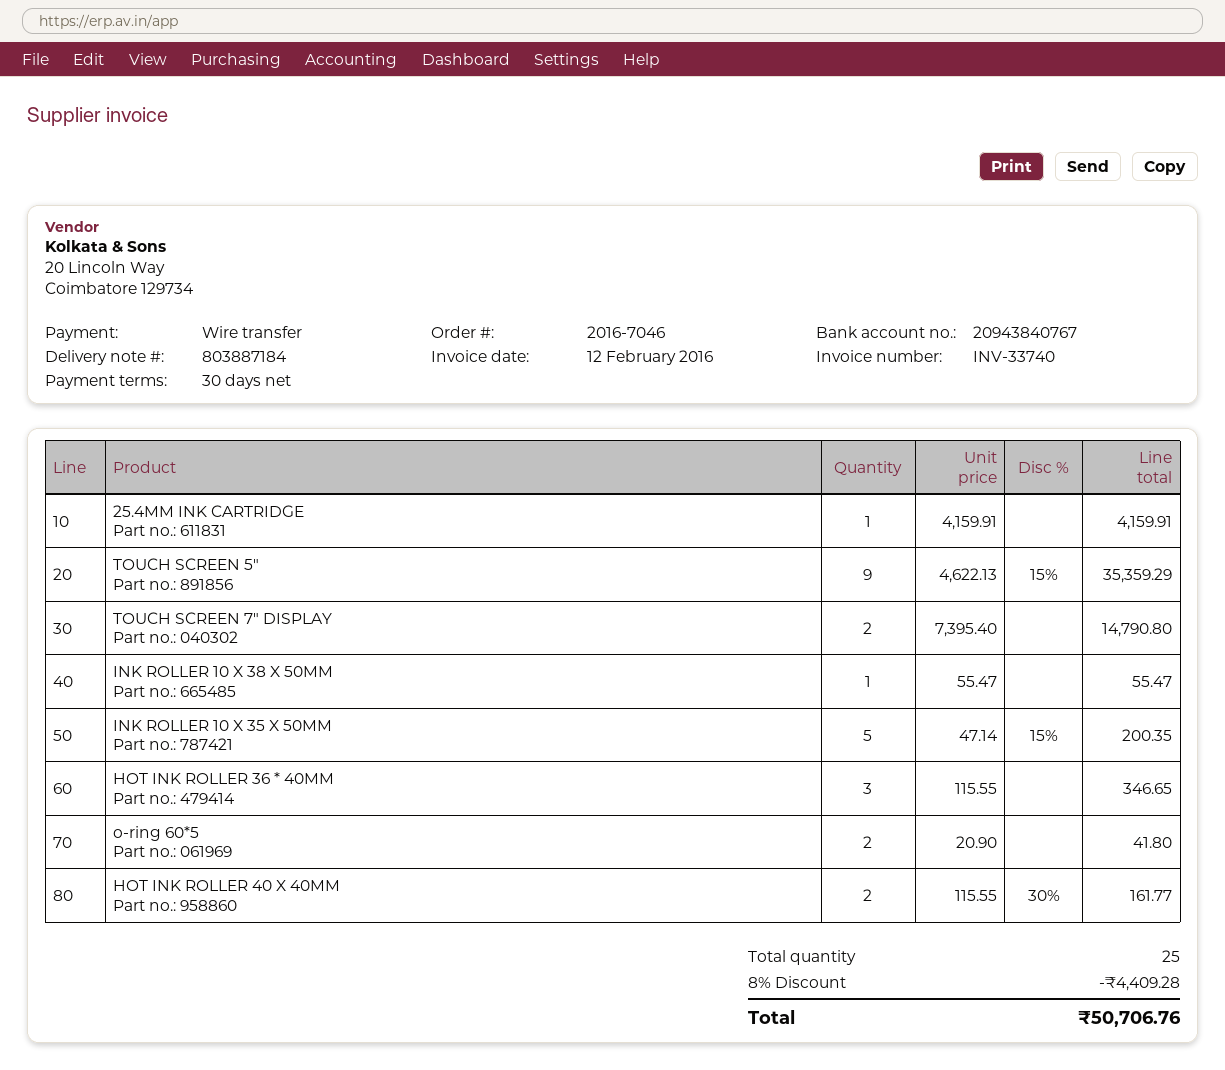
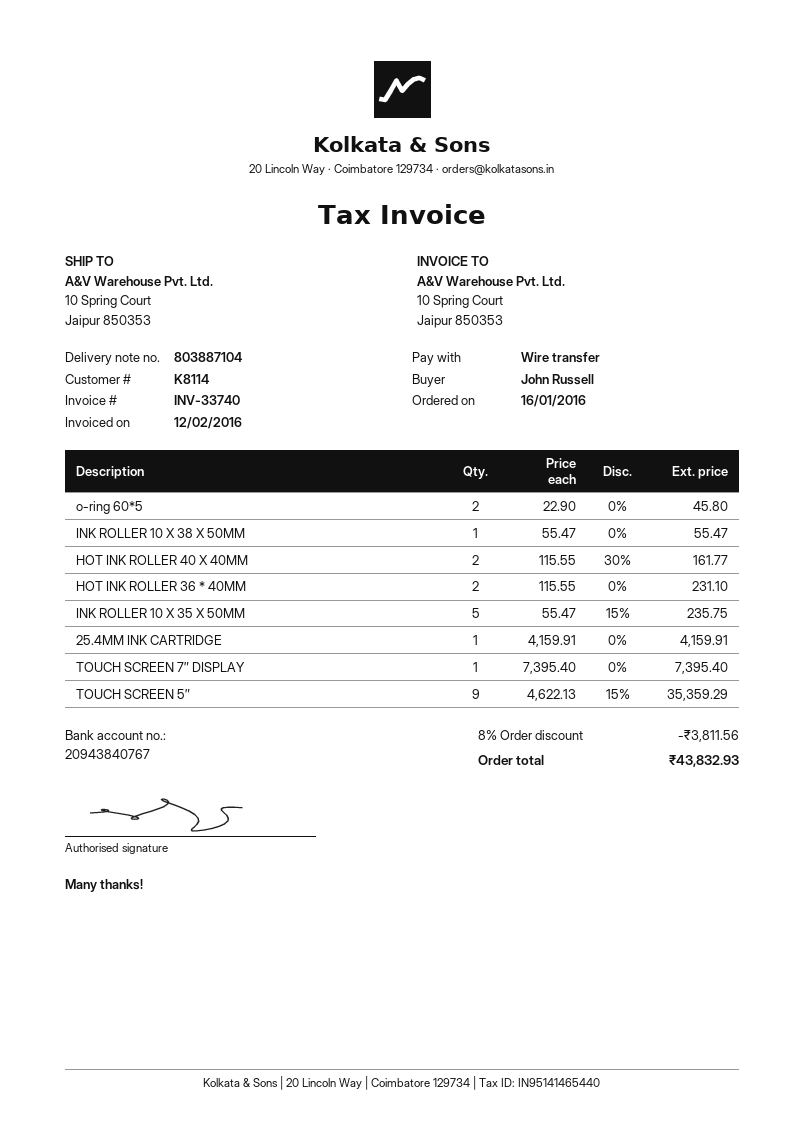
delivery note number: 803887184 -> 803887104
TOUCH SCREEN 7″ DISPLAY: 2 x 7395.40 = 14790.80 -> 1 x 7395.40 = 7395.40
INK ROLLER 10 X 35 X 50MM: 5 x 47.14 - 15% = 200.35 -> 5 x 55.47 - 15% = 235.75
HOT INK ROLLER 36 * 40MM: 3 x 115.55 = 346.65 -> 2 x 115.55 = 231.10
o-ring 60*5: 2 x 20.90 = 41.80 -> 2 x 22.90 = 45.80
discount: 8% = 4409.28 -> 8% = 3811.56
total: 50706.76 -> 43832.93

